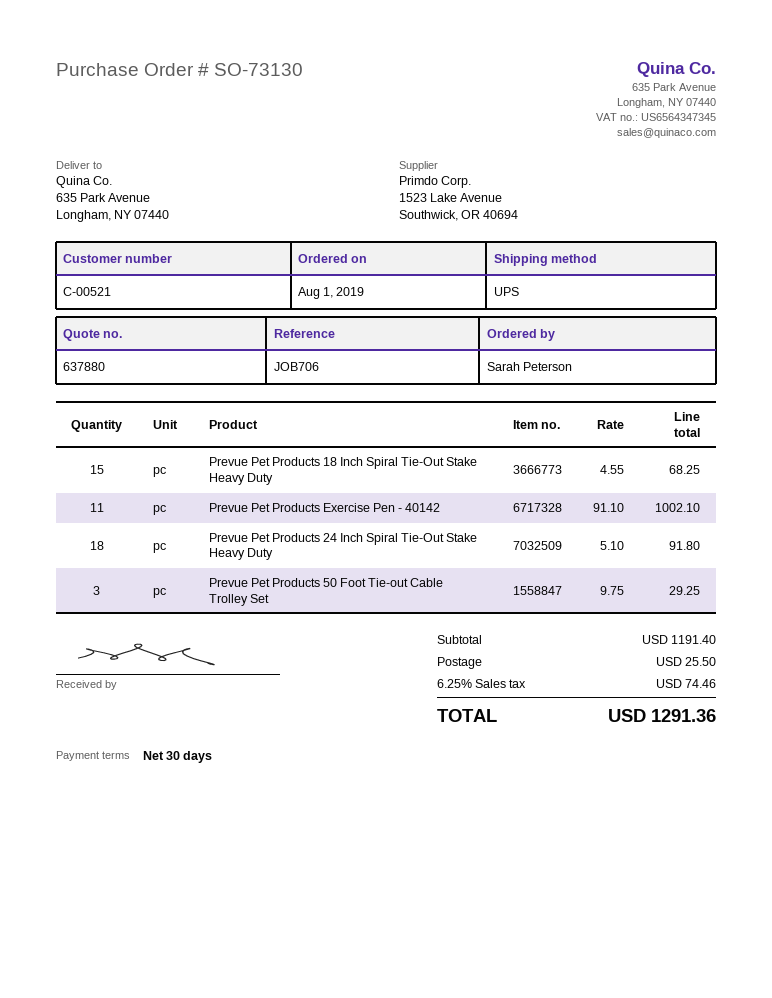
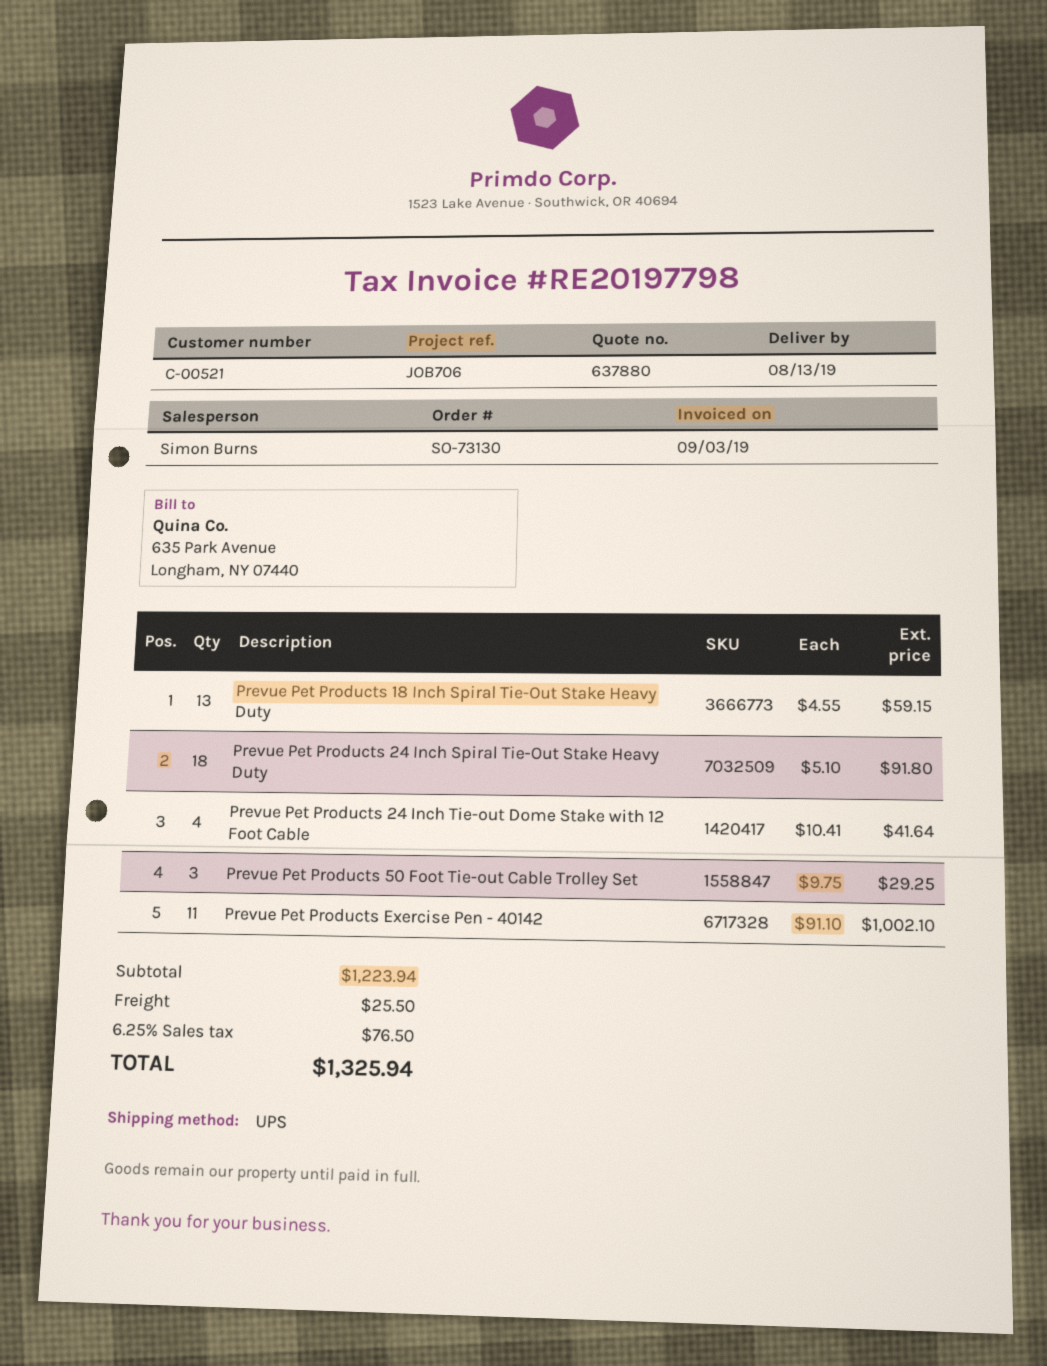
Prevue Pet Products 18 Inch Spiral Tie-Out Stake Heavy Duty: 15 x 4.55 = 68.25 -> 13 x 4.55 = 59.15
Prevue Pet Products 24 Inch Tie-out Dome Stake with 12 Foot Cable: none -> 4 x 10.41 = 41.64
subtotal: 1191.40 -> 1223.94
tax: 6.25% = 74.46 -> 6.25% = 76.50
total: 1291.36 -> 1325.94

